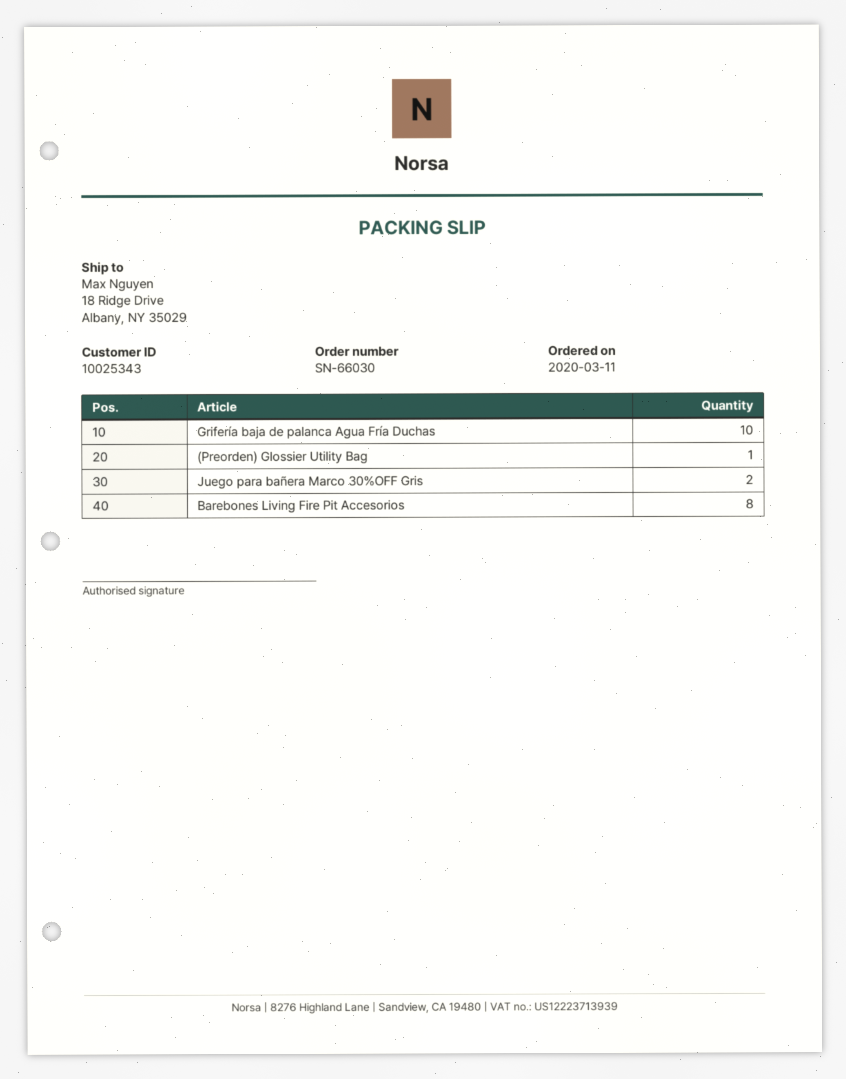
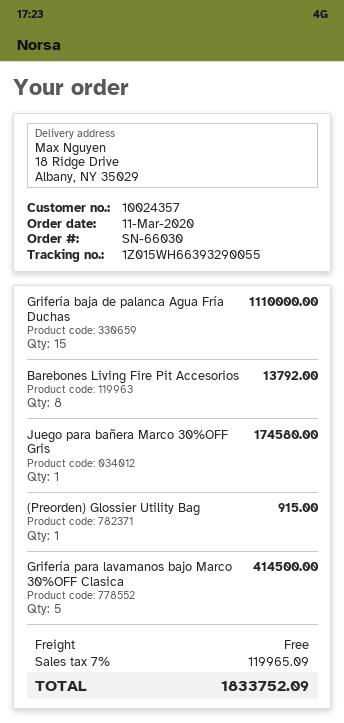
customer number: 10025343 -> 10024357
Grifería baja de palanca Agua Fría Duchas: 10 -> 15
Juego para bañera Marco 30%OFF Gris: 2 -> 1
Grifería para lavamanos bajo Marco 30%OFF Clasica: none -> 5

